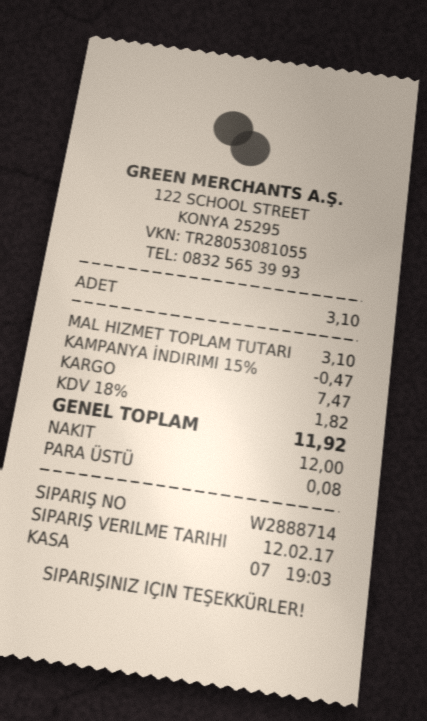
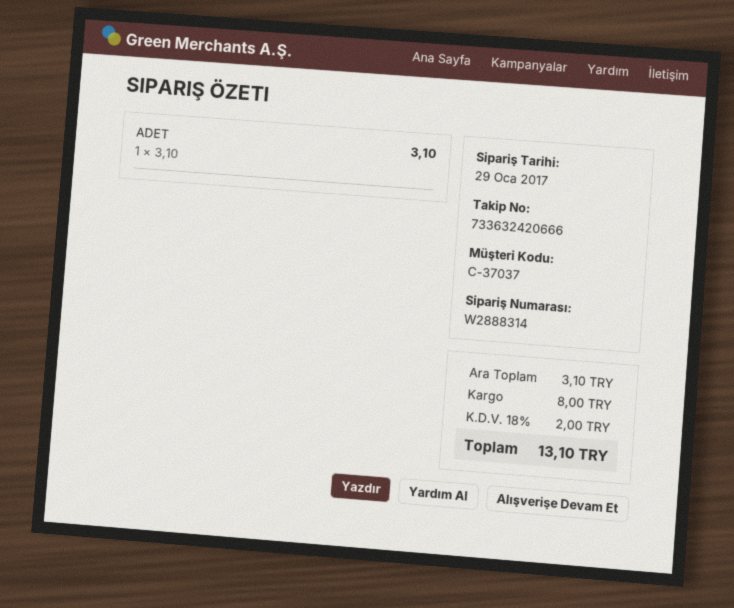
order number: W2888714 -> W2888314
order date: 2017-02-12 -> 2017-01-29
discount: 15% = 0.47 -> none
shipping: 7.47 -> 8.00
tax: 18% = 1.82 -> 18% = 2.00
total: 11.92 -> 13.10

